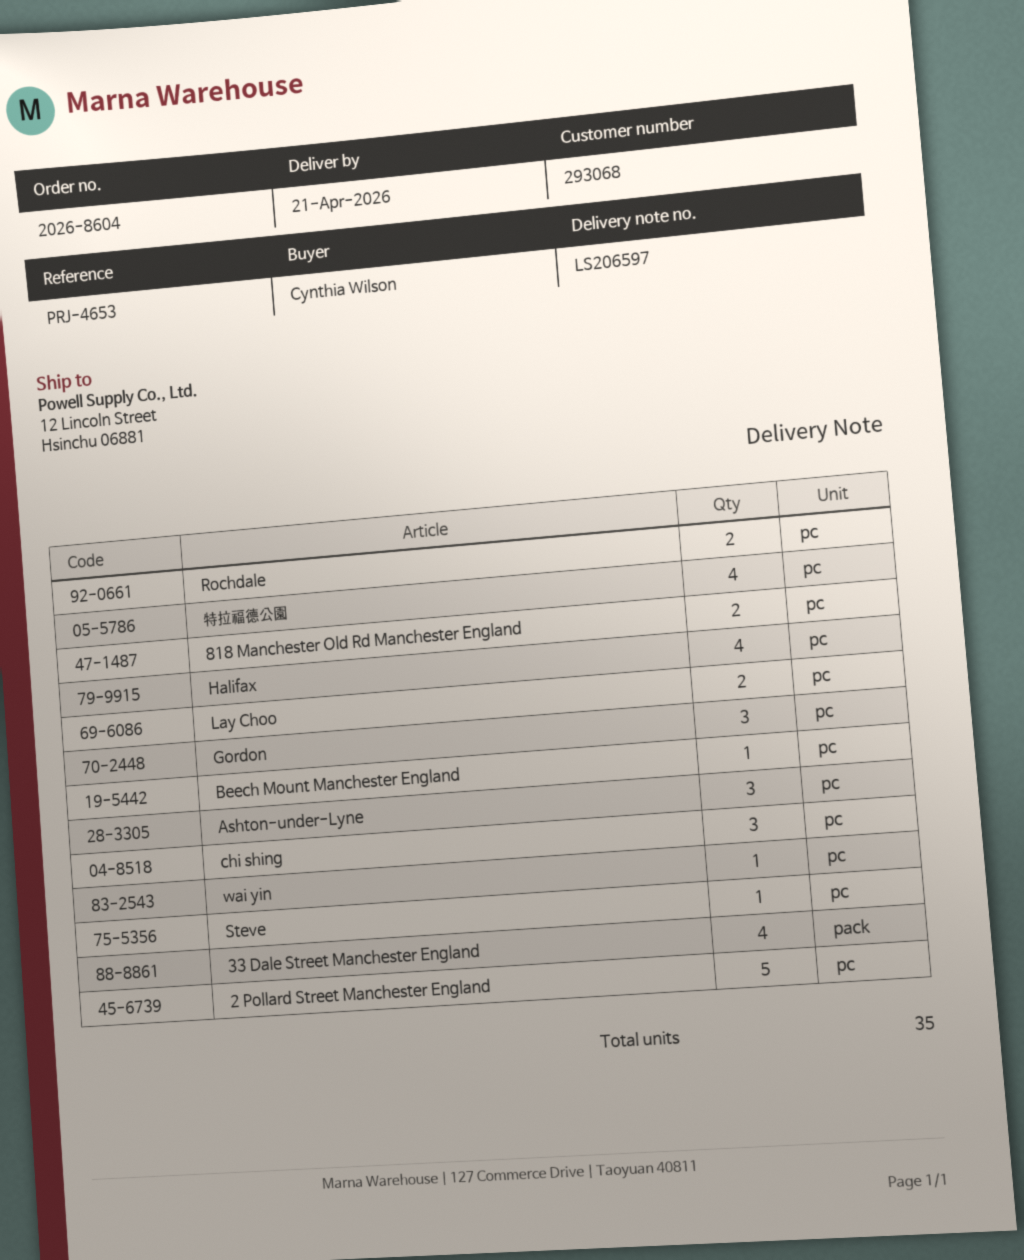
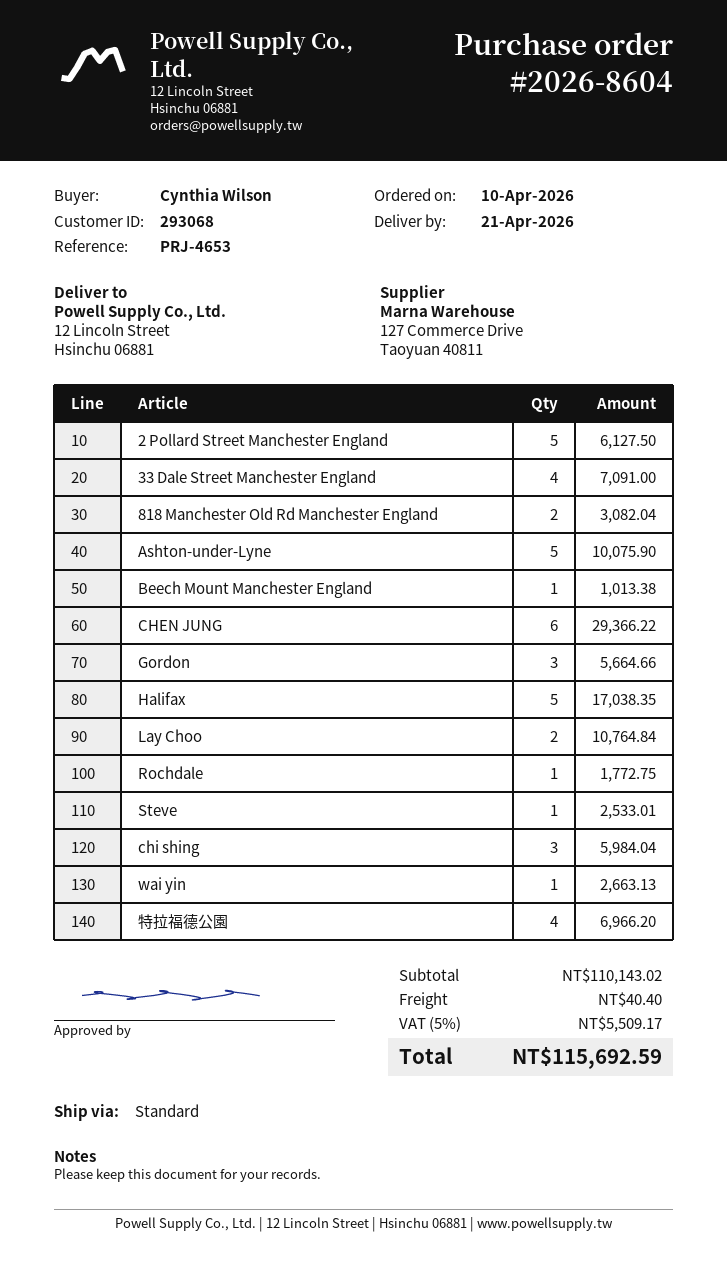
Rochdale: 2 -> 1
Halifax: 4 -> 5
Ashton-under-Lyne: 3 -> 5
CHEN JUNG: none -> 6

